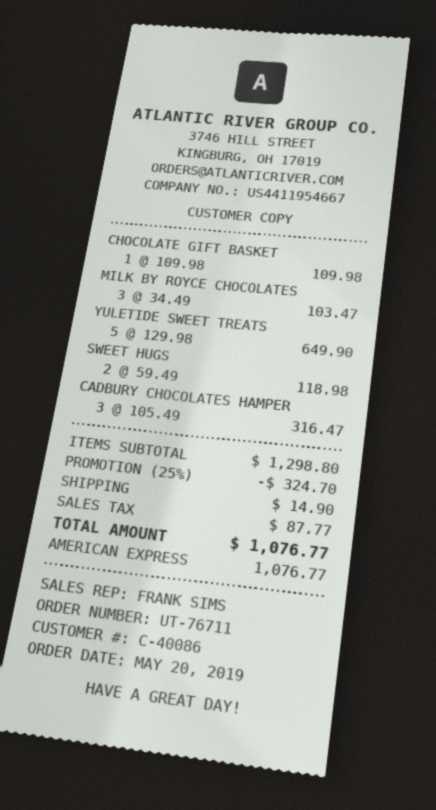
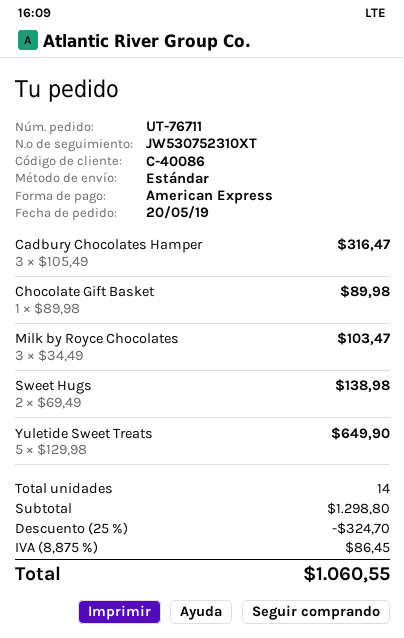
CHOCOLATE GIFT BASKET: 1 x 109.98 = 109.98 -> 1 x 89.98 = 89.98
SWEET HUGS: 2 x 59.49 = 118.98 -> 2 x 69.49 = 138.98
shipping: 14.90 -> none
tax: 87.77 -> 86.45
total: 1076.77 -> 1060.55

